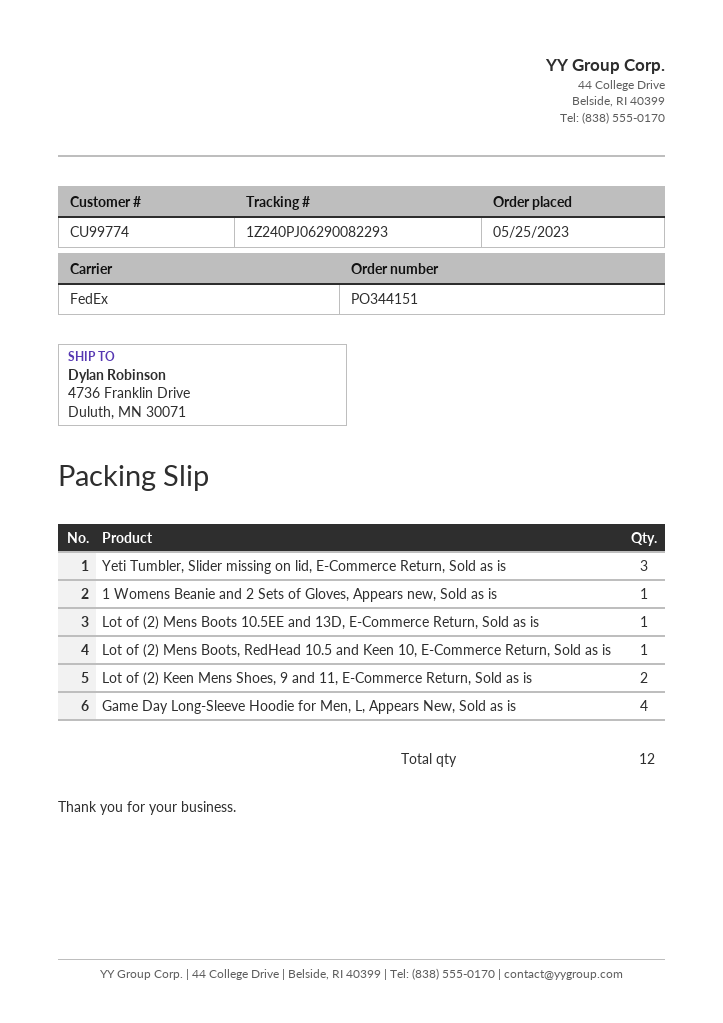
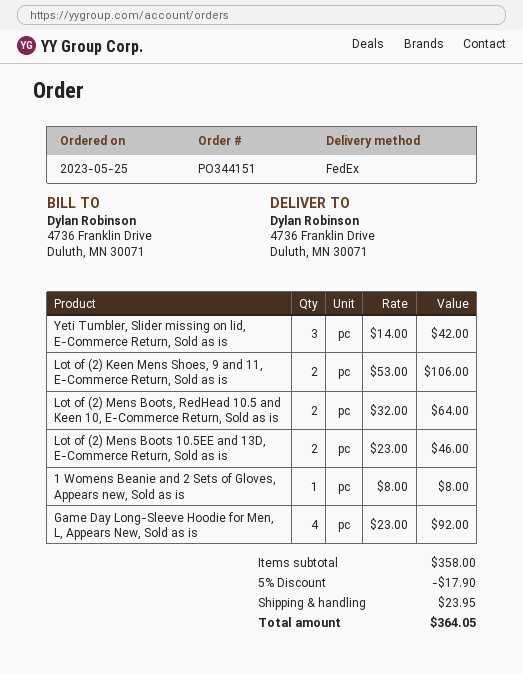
Lot of (2) Mens Boots 10.5EE and 13D, E-Commerce Return, Sold as is: 1 -> 2
Lot of (2) Mens Boots, RedHead 10.5 and Keen 10, E-Commerce Return, Sold as is: 1 -> 2

